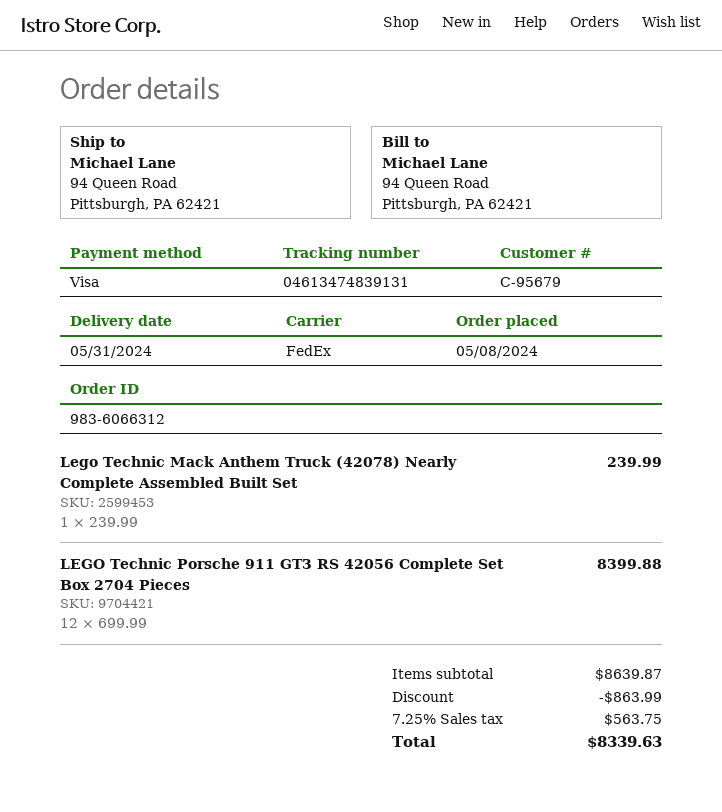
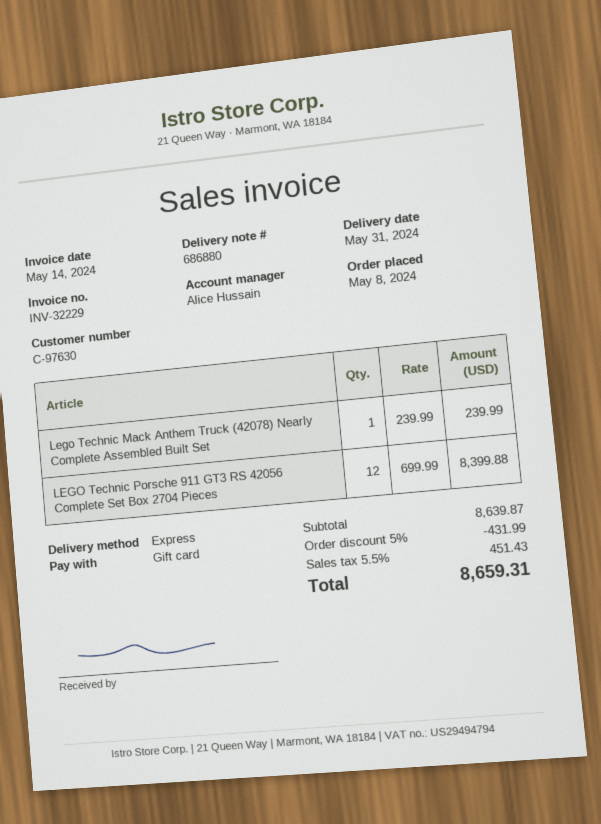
customer number: C-95679 -> C-97630
payment method: Visa -> gift card
shipping method: FedEx -> express
discount: 863.99 -> 431.99
tax: 7.25% = 563.75 -> 5.5% = 451.43
total: 8339.63 -> 8659.31

